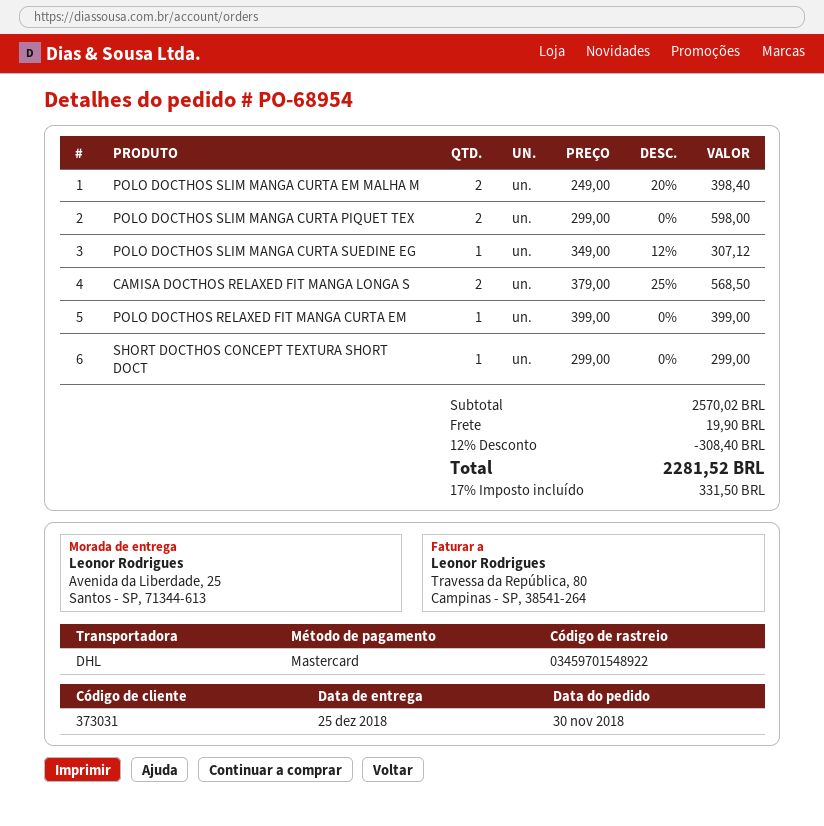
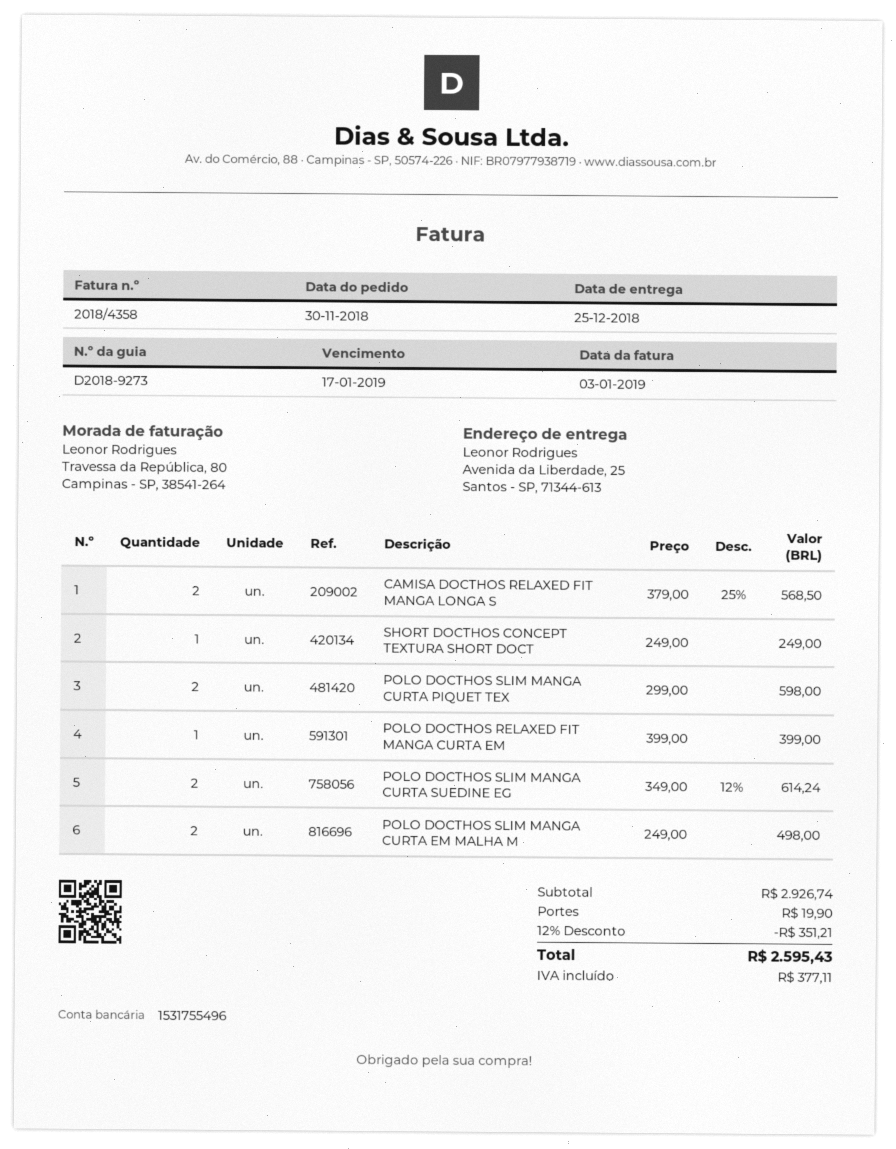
POLO DOCTHOS SLIM MANGA CURTA EM MALHA M: 2 x 249.00 - 20% = 398.40 -> 2 x 249.00 = 498.00
POLO DOCTHOS SLIM MANGA CURTA SUEDINE EG: 1 x 349.00 - 12% = 307.12 -> 2 x 349.00 - 12% = 614.24
SHORT DOCTHOS CONCEPT TEXTURA SHORT DOCT: 1 x 299.00 = 299.00 -> 1 x 249.00 = 249.00
subtotal: 2570.02 -> 2926.74
discount: 12% = 308.40 -> 12% = 351.21
tax: 331.50 -> 377.11
total: 2281.52 -> 2595.43

